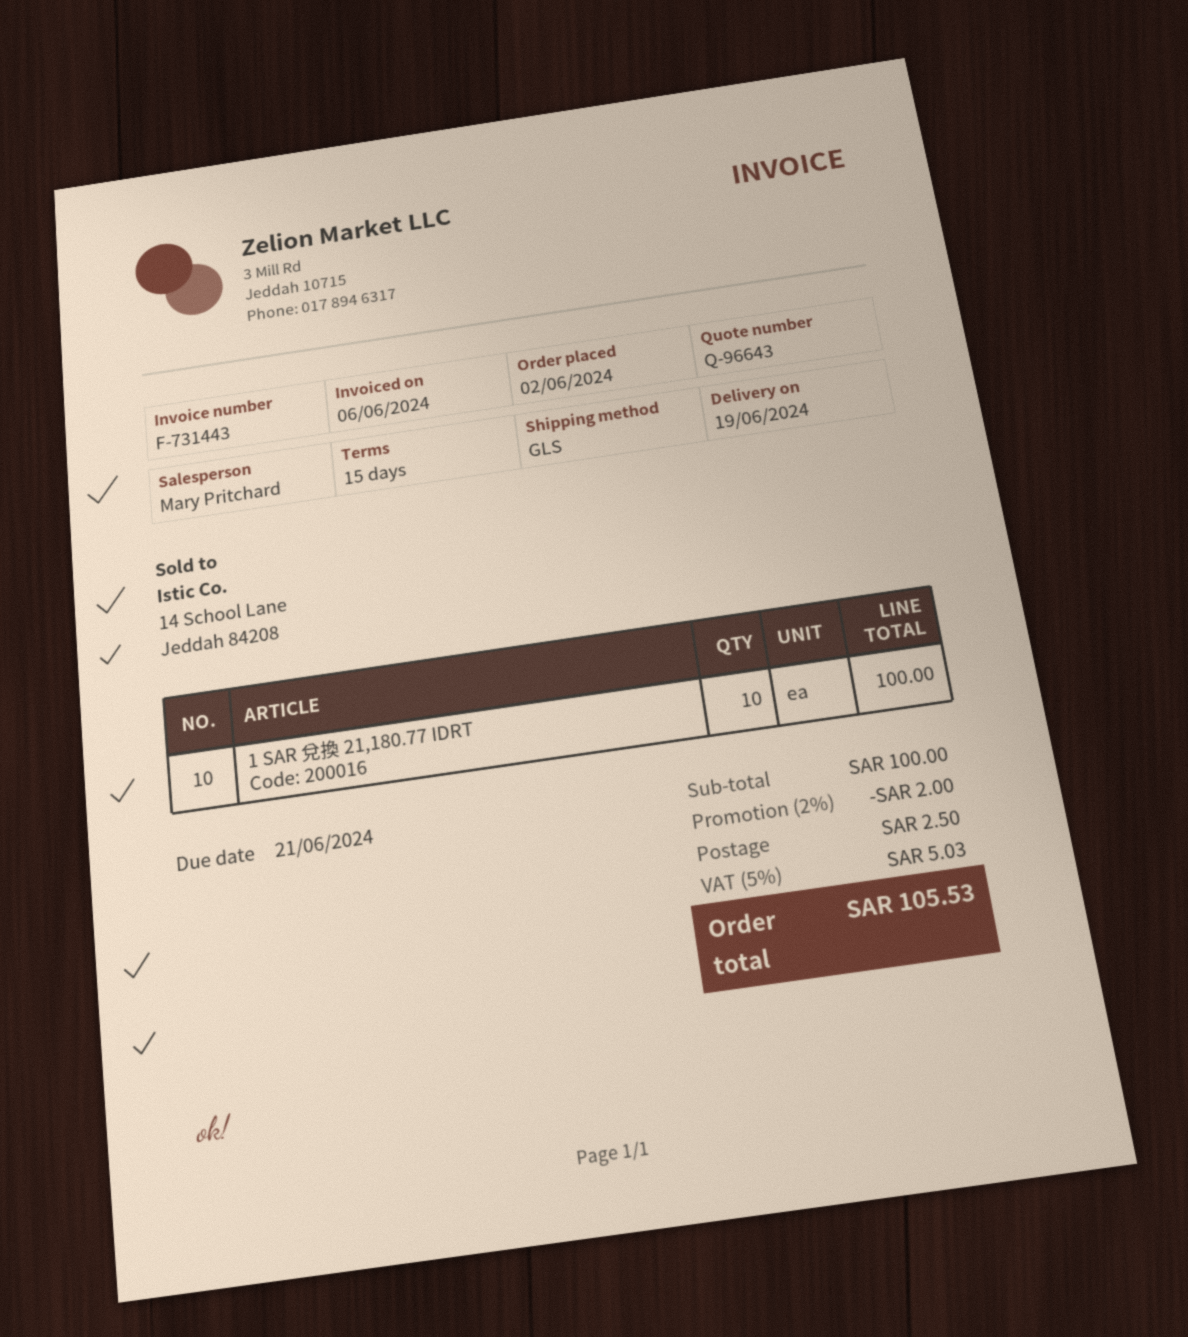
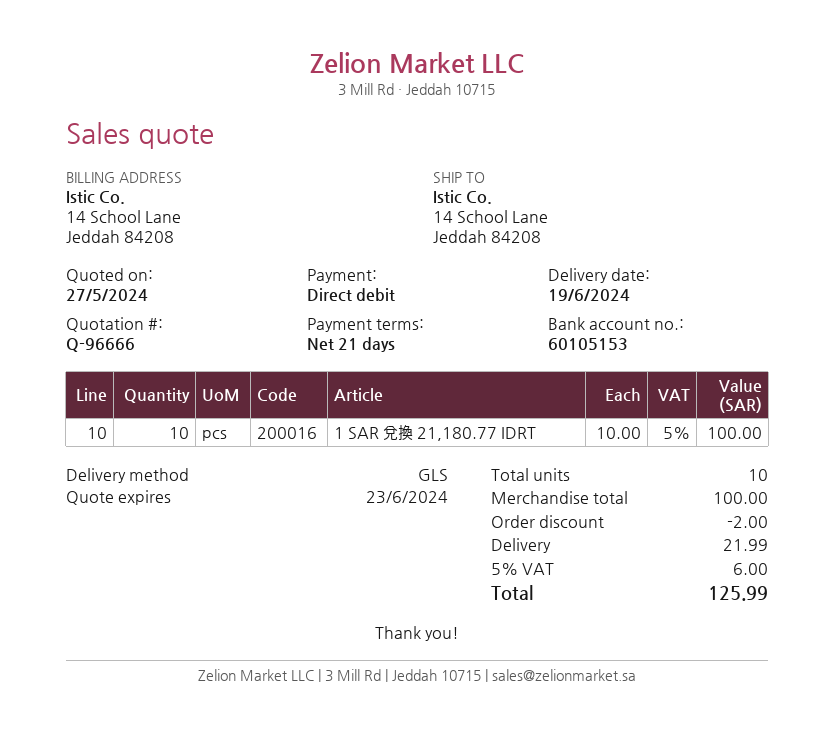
quote number: Q-96643 -> Q-96666
payment terms: 15 days -> 21 days
shipping: 2.50 -> 21.99
tax: 5% = 5.03 -> 5% = 6.00
total: 105.53 -> 125.99

